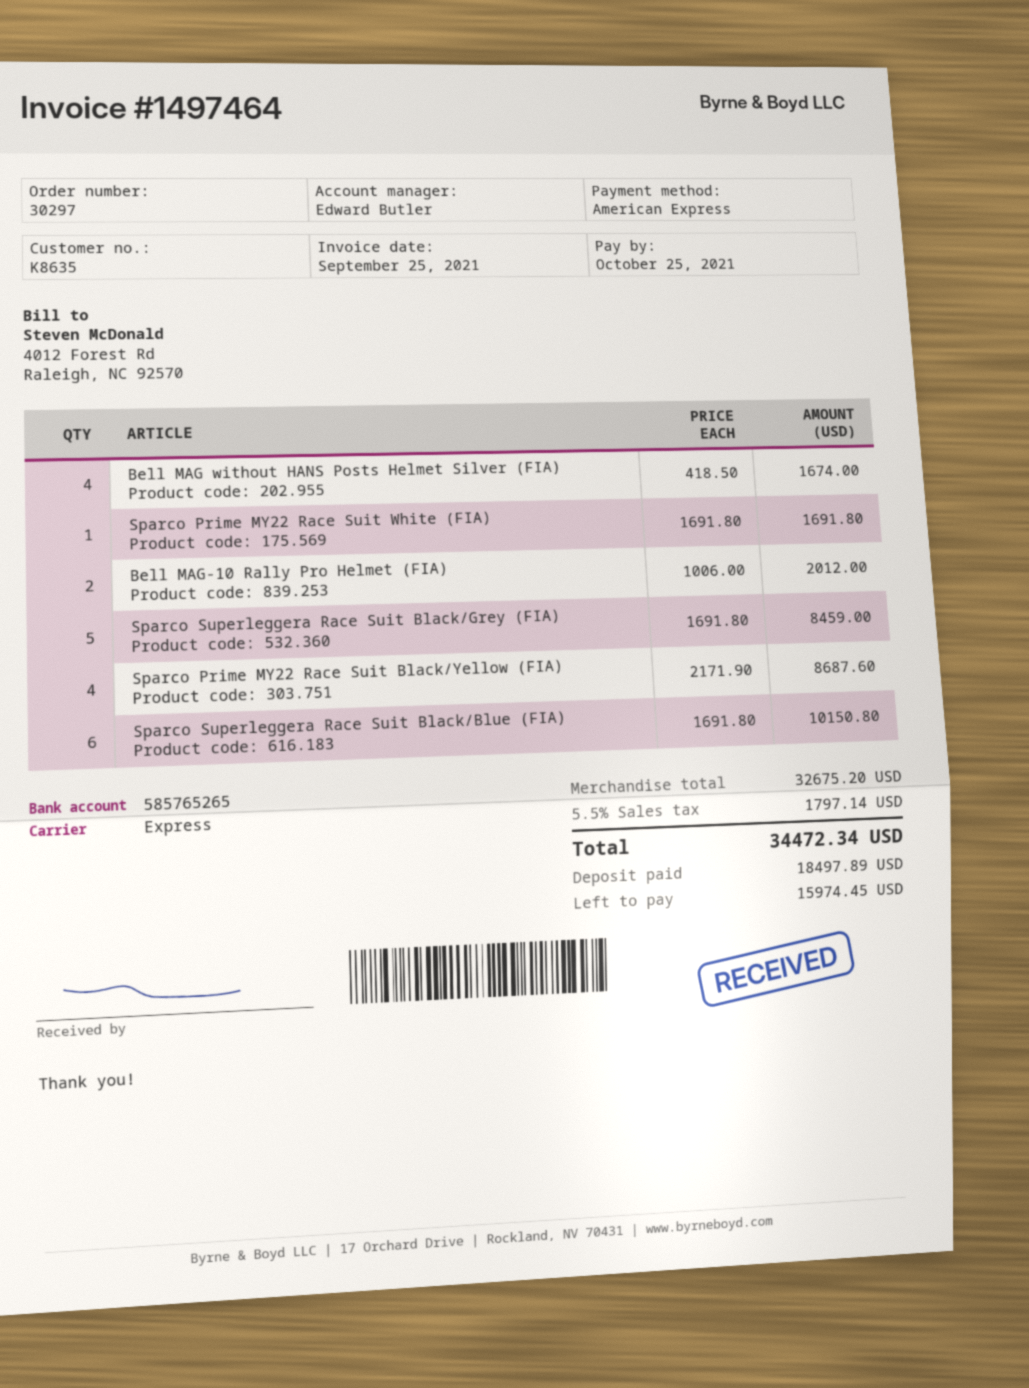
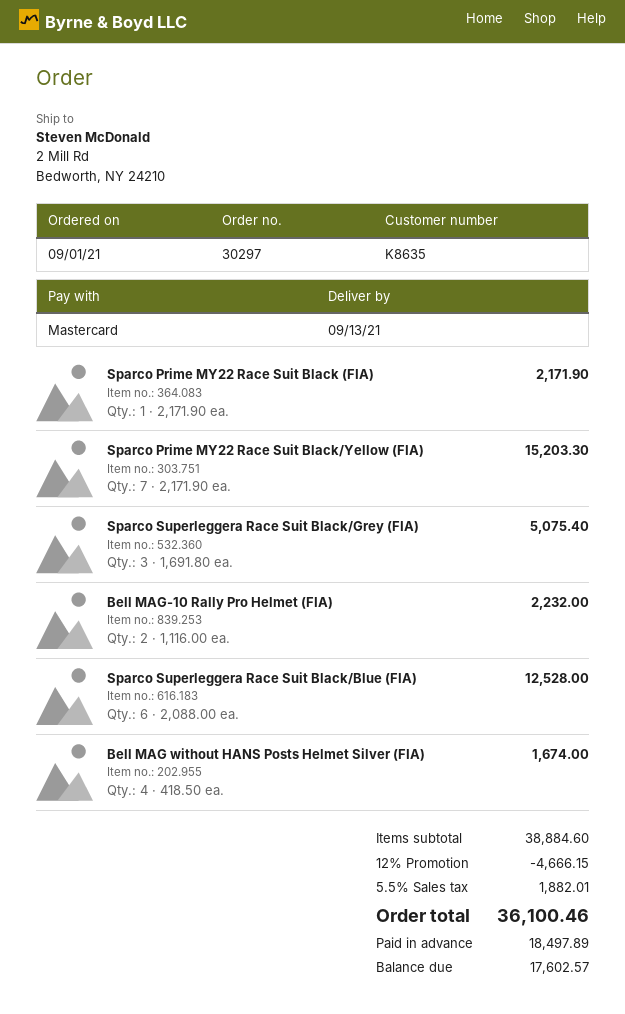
payment method: American Express -> Mastercard
Sparco Prime MY22 Race Suit White (FIA): 1 x 1691.80 = 1691.80 -> none
Bell MAG-10 Rally Pro Helmet (FIA): 2 x 1006.00 = 2012.00 -> 2 x 1116.00 = 2232.00
Sparco Superleggera Race Suit Black/Grey (FIA): 5 x 1691.80 = 8459.00 -> 3 x 1691.80 = 5075.40
Sparco Prime MY22 Race Suit Black/Yellow (FIA): 4 x 2171.90 = 8687.60 -> 7 x 2171.90 = 15203.30
Sparco Superleggera Race Suit Black/Blue (FIA): 6 x 1691.80 = 10150.80 -> 6 x 2088.00 = 12528.00
Sparco Prime MY22 Race Suit Black (FIA): none -> 1 x 2171.90 = 2171.90
subtotal: 32675.20 -> 38884.60
discount: none -> 12% = 4666.15
tax: 5.5% = 1797.14 -> 5.5% = 1882.01
total: 34472.34 -> 36100.46
balance: 15974.45 -> 17602.57

